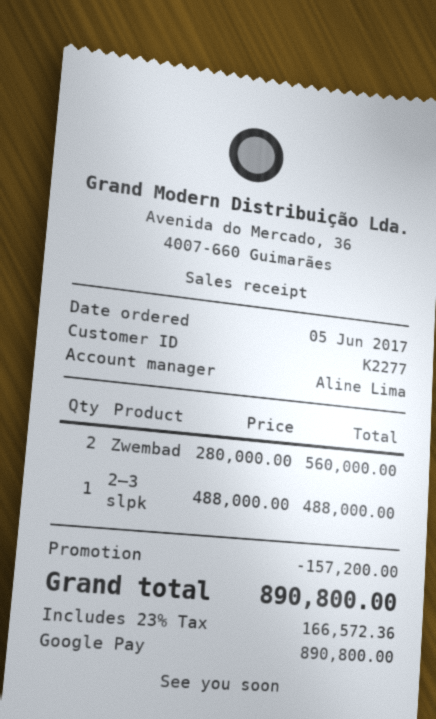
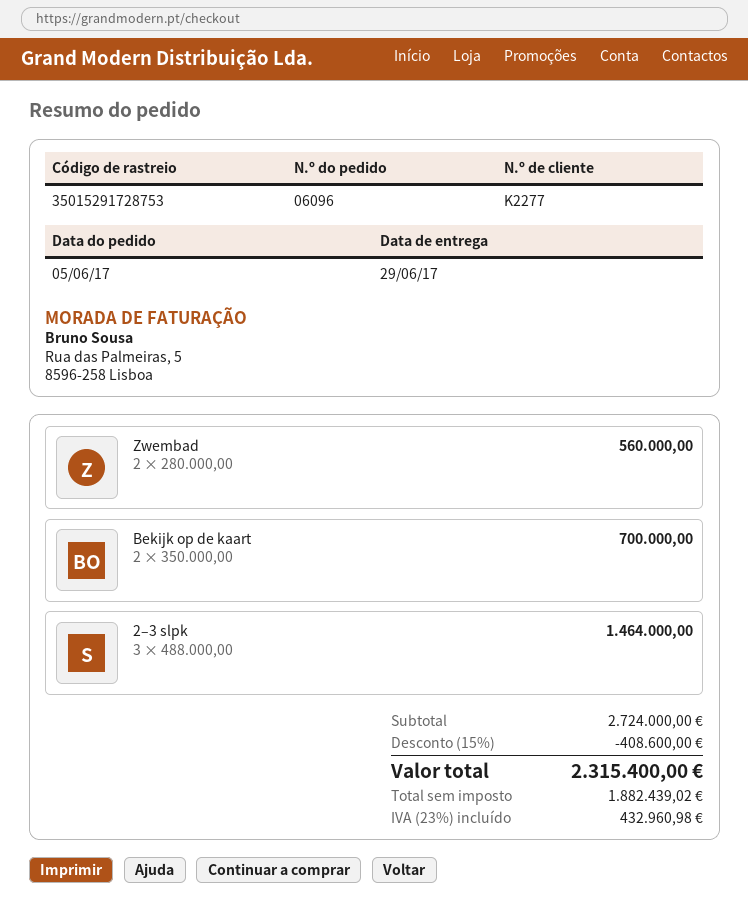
2–3 slpk: 1 x 488000.00 = 488000.00 -> 3 x 488000.00 = 1464000.00
Bekijk op de kaart: none -> 2 x 350000.00 = 700000.00
discount: 157200.00 -> 408600.00
tax: 23% = 166572.36 -> 23% = 432960.98
total: 890800.00 -> 2315400.00

